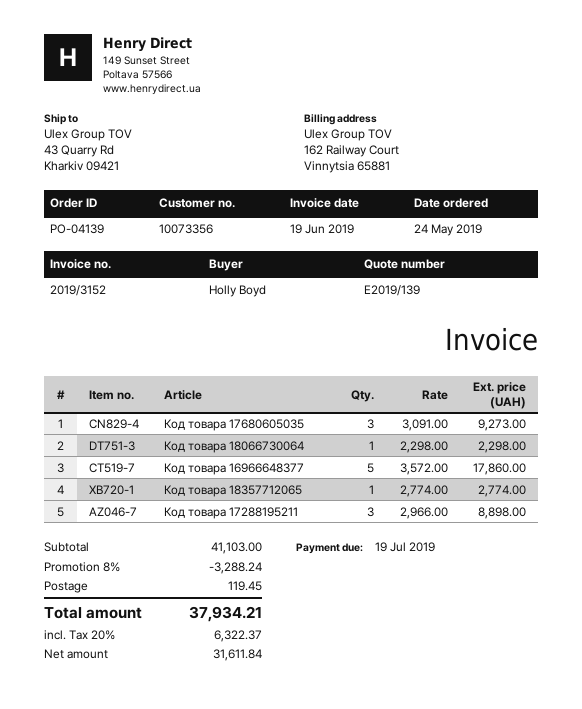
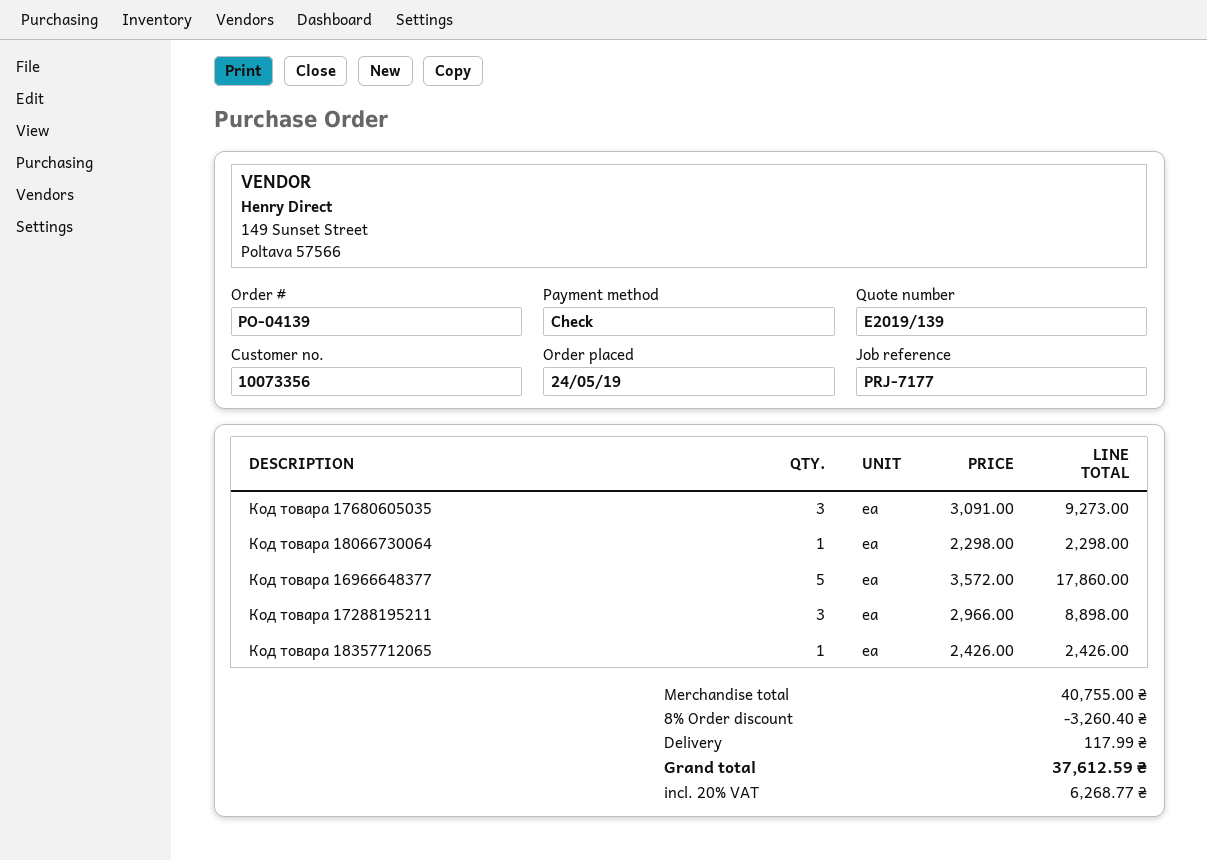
Код товара 18357712065: 1 x 2774.00 = 2774.00 -> 1 x 2426.00 = 2426.00
subtotal: 41103.00 -> 40755.00
discount: 8% = 3288.24 -> 8% = 3260.40
shipping: 119.45 -> 117.99
tax: 20% = 6322.37 -> 20% = 6268.77
total: 37934.21 -> 37612.59

